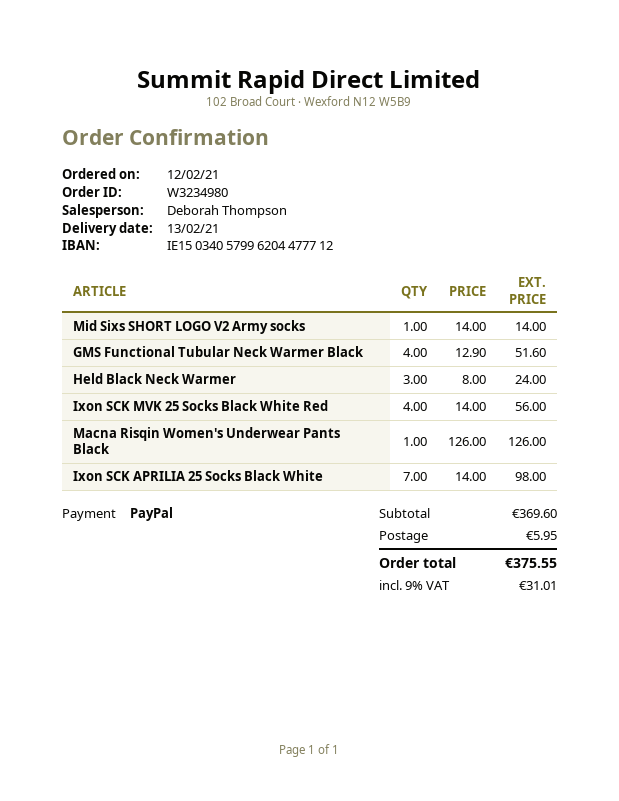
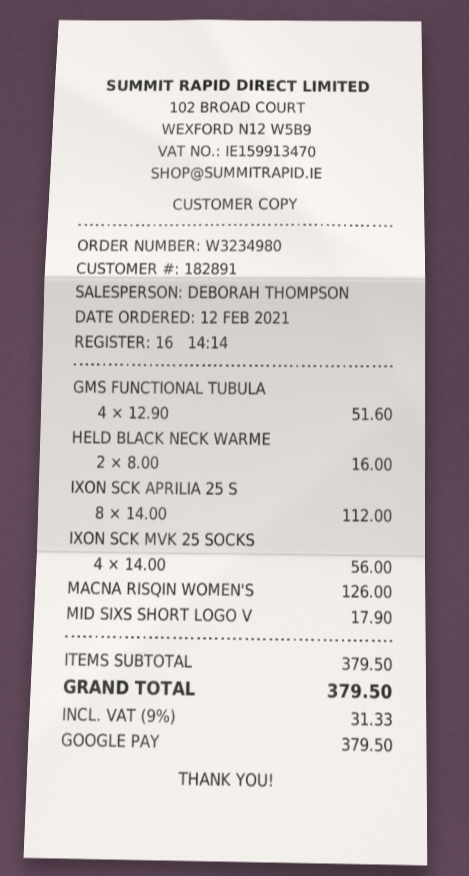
payment method: PayPal -> Google Pay
Mid Sixs SHORT LOGO V2 Army socks: 1 x 14.00 = 14.00 -> 1 x 17.90 = 17.90
Held Black Neck Warmer: 3 x 8.00 = 24.00 -> 2 x 8.00 = 16.00
Ixon SCK APRILIA 25 Socks Black White: 7 x 14.00 = 98.00 -> 8 x 14.00 = 112.00
subtotal: 369.60 -> 379.50
shipping: 5.95 -> none
tax: 9% = 31.01 -> 9% = 31.33
total: 375.55 -> 379.50

